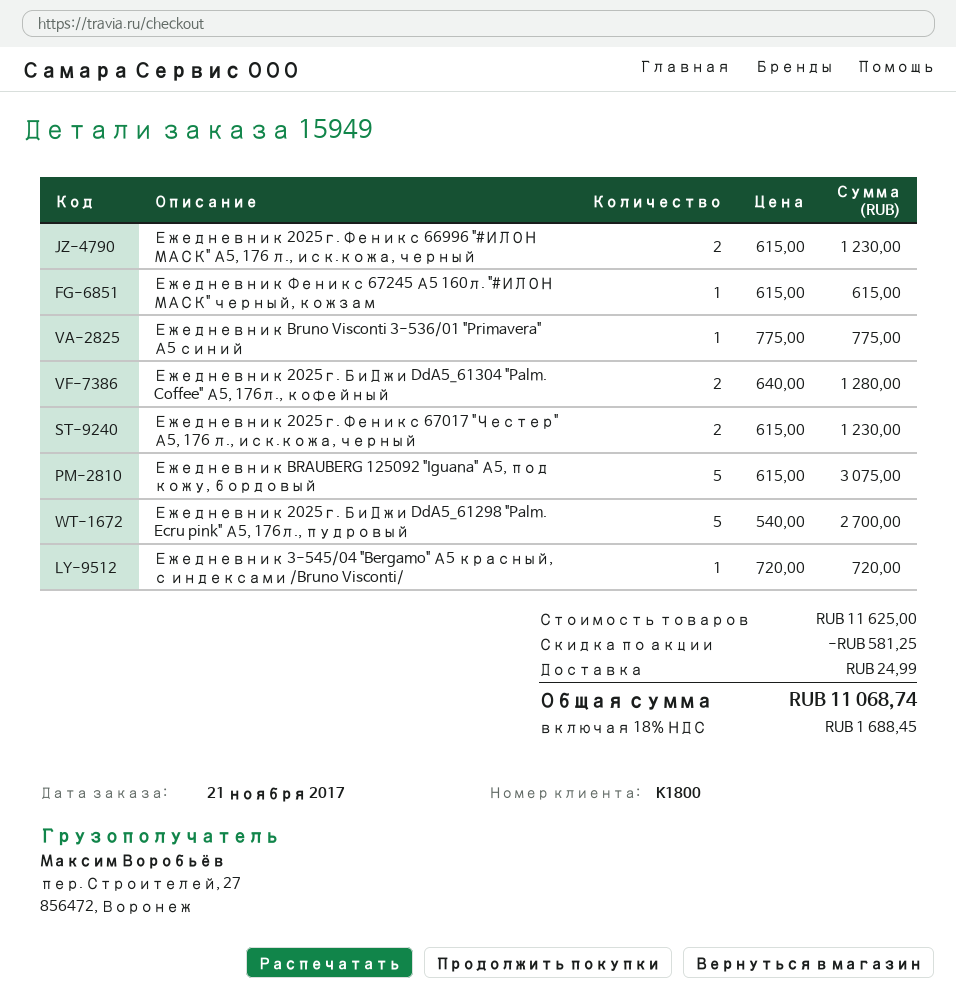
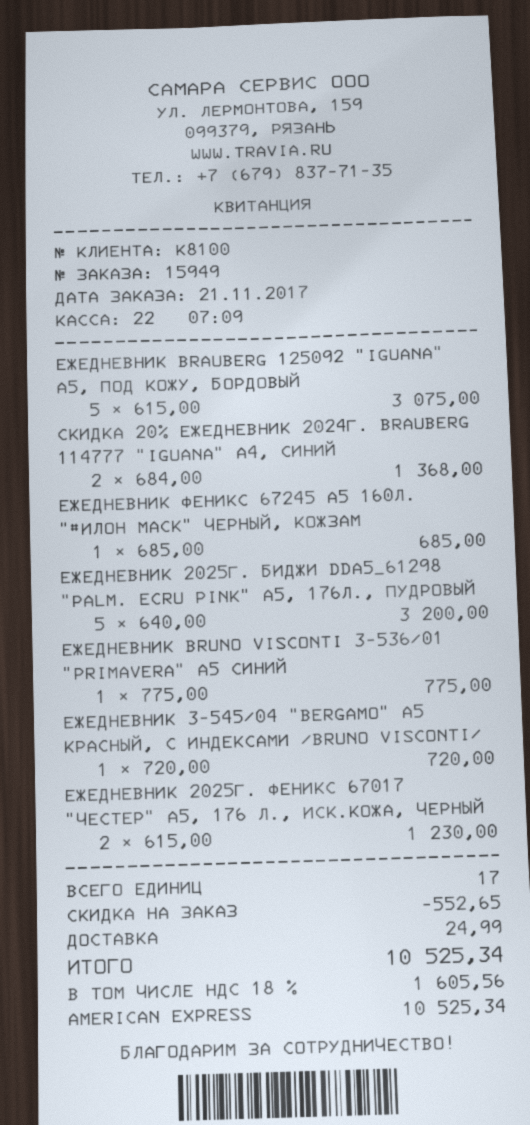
customer number: K1800 -> K8100
Ежедневник 2025г. Феникс 66996 "#ИЛОН МАСК" А5, 176 л., иск.кожа, черный: 2 x 615.00 = 1230.00 -> none
Ежедневник Феникс 67245 А5 160л. "#ИЛОН МАСК" черный, кожзам: 1 x 615.00 = 615.00 -> 1 x 685.00 = 685.00
Ежедневник 2025г. БиДжи DdA5_61304 "Palm. Coffee" А5, 176л., кофейный: 2 x 640.00 = 1280.00 -> none
Ежедневник 2025г. БиДжи DdA5_61298 "Palm. Ecru pink" А5, 176л., пудровый: 5 x 540.00 = 2700.00 -> 5 x 640.00 = 3200.00
СКИДКА 20% ЕЖЕДНЕВНИК 2024Г. BRAUBERG 114777 "IGUANA" А4, СИНИЙ: none -> 2 x 684.00 = 1368.00
discount: 581.25 -> 552.65
tax: 18% = 1688.45 -> 18% = 1605.56
total: 11068.74 -> 10525.34

